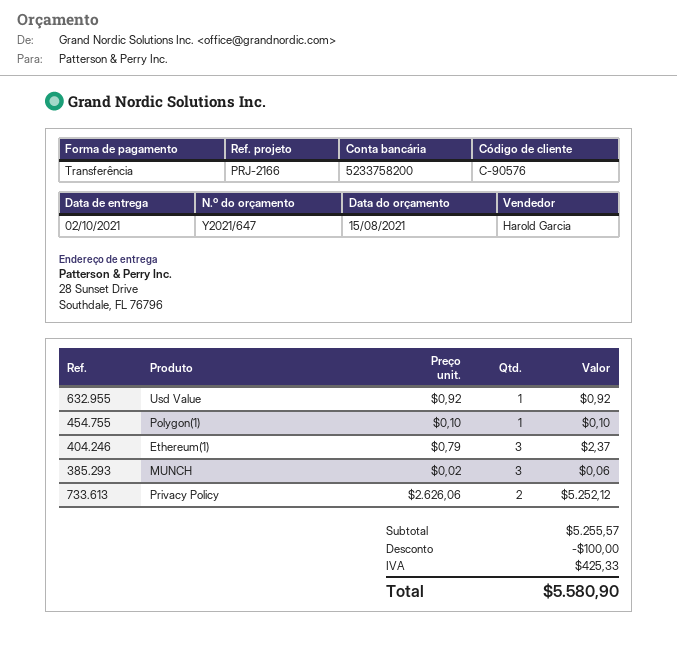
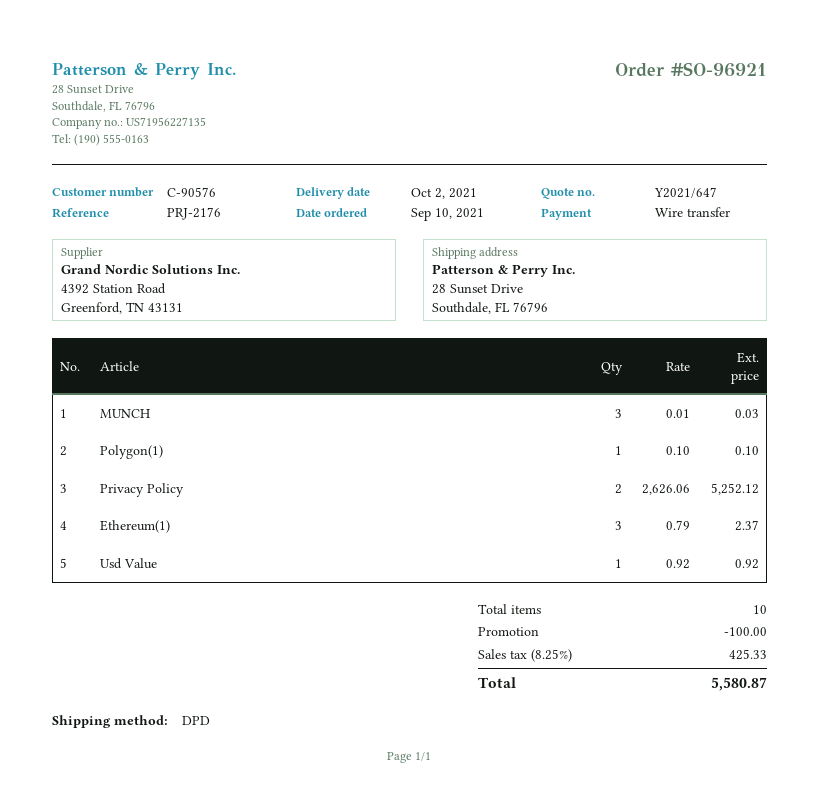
reference: PRJ-2166 -> PRJ-2176
MUNCH: 3 x 0.02 = 0.06 -> 3 x 0.01 = 0.03
total: 5580.90 -> 5580.87

